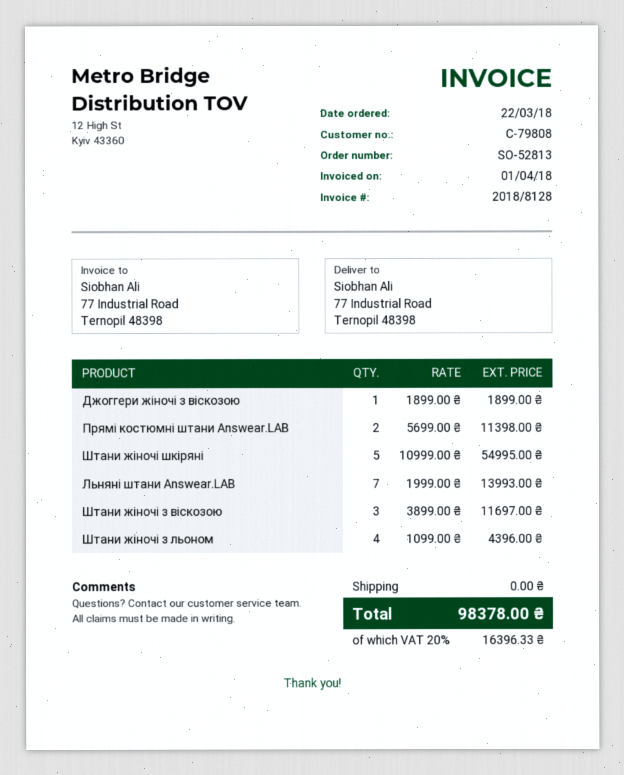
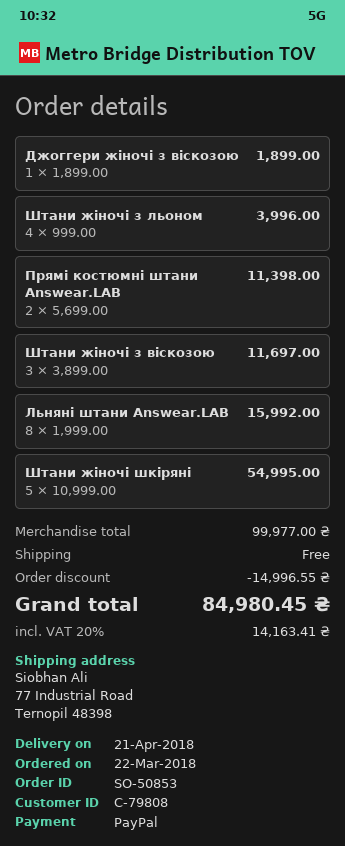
order number: SO-52813 -> SO-50853
Льняні штани Answear.LAB: 7 x 1999.00 = 13993.00 -> 8 x 1999.00 = 15992.00
Штани жіночі з льоном: 4 x 1099.00 = 4396.00 -> 4 x 999.00 = 3996.00
discount: none -> 14996.55
tax: 20% = 16396.33 -> 20% = 14163.41
total: 98378.00 -> 84980.45

